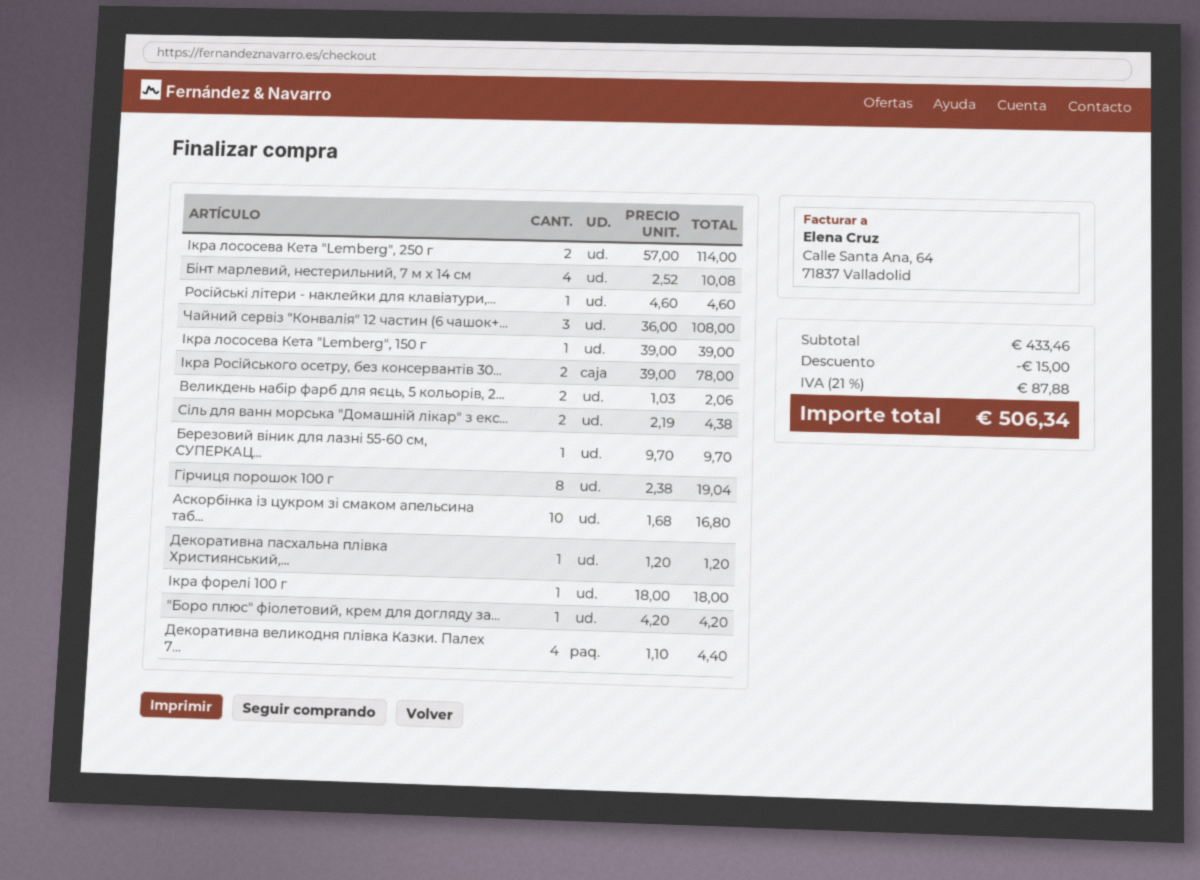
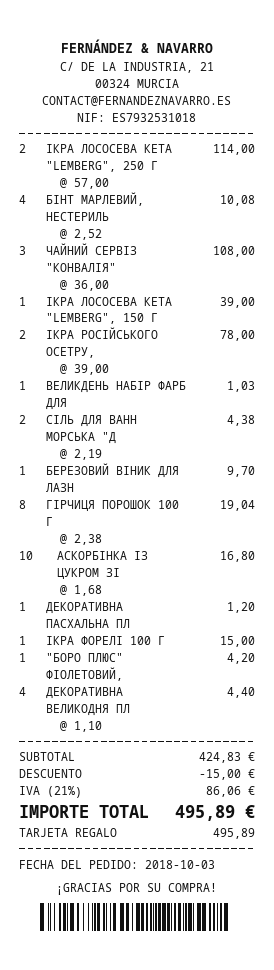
Російські літери - наклейки для клавіатури,...: 1 x 4.60 = 4.60 -> none
Великдень набір фарб для яєць, 5 кольорів, 2...: 2 x 1.03 = 2.06 -> 1 x 1.03 = 1.03
Ікра форелі 100 г: 1 x 18.00 = 18.00 -> 1 x 15.00 = 15.00
subtotal: 433.46 -> 424.83
tax: 21% = 87.88 -> 21% = 86.06
total: 506.34 -> 495.89

